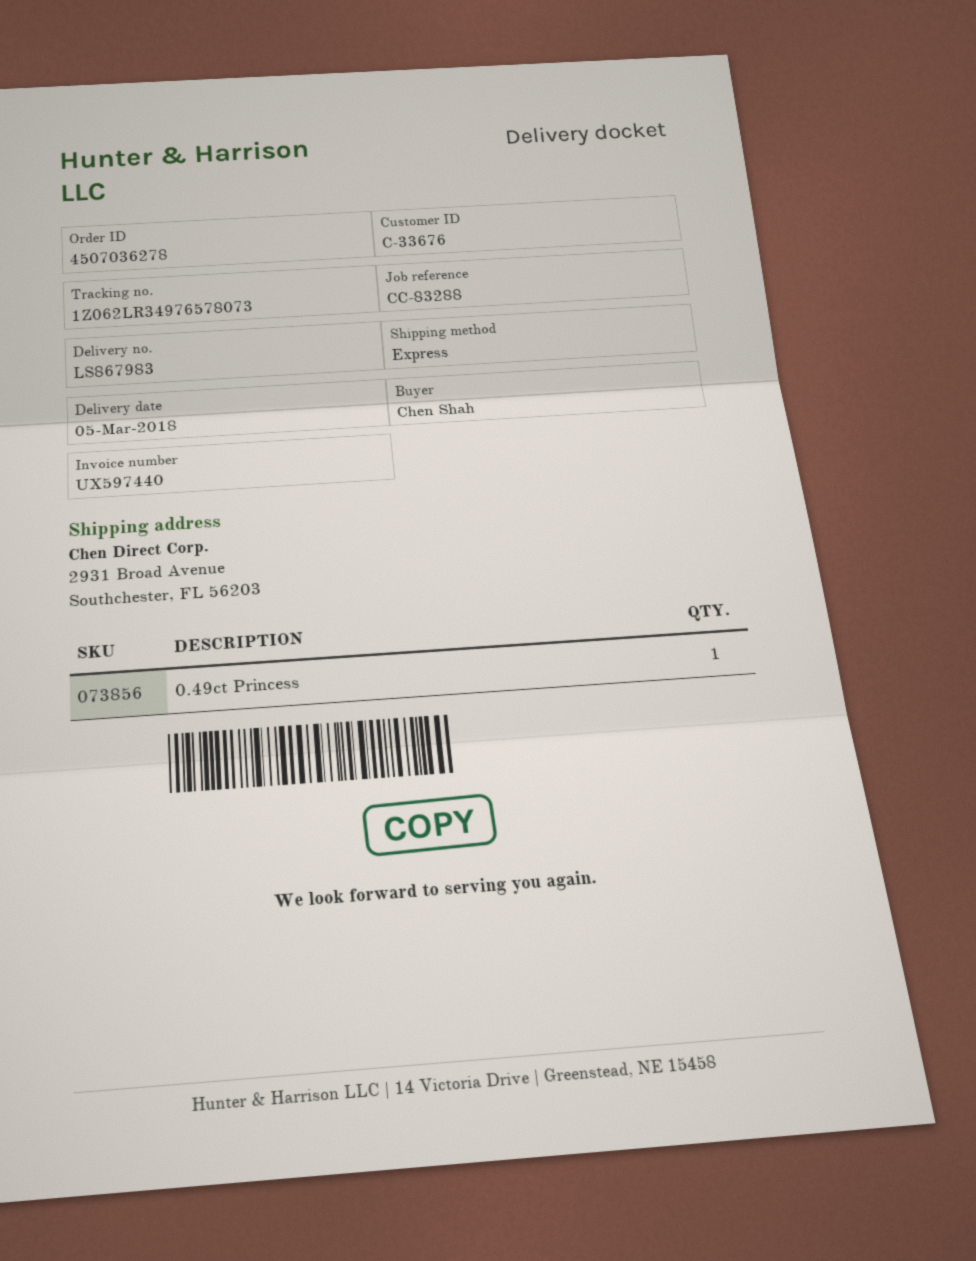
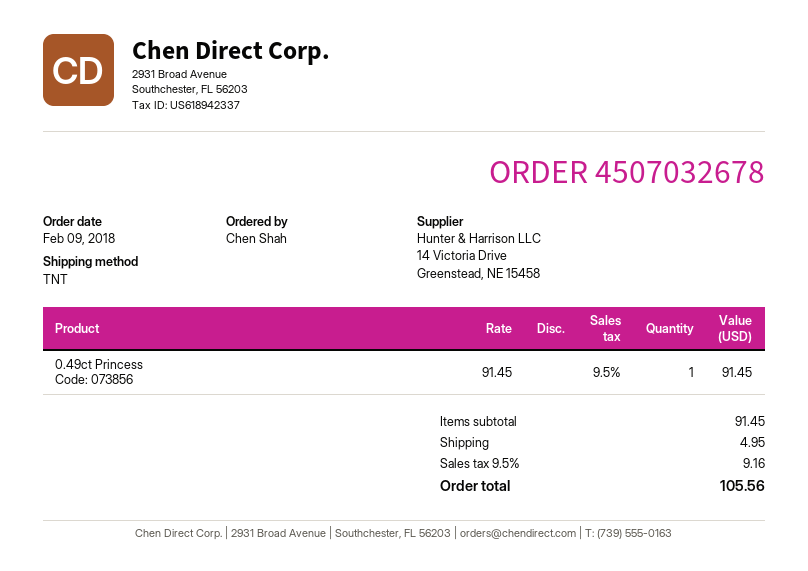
order number: 4507036278 -> 4507032678
shipping method: express -> TNT

